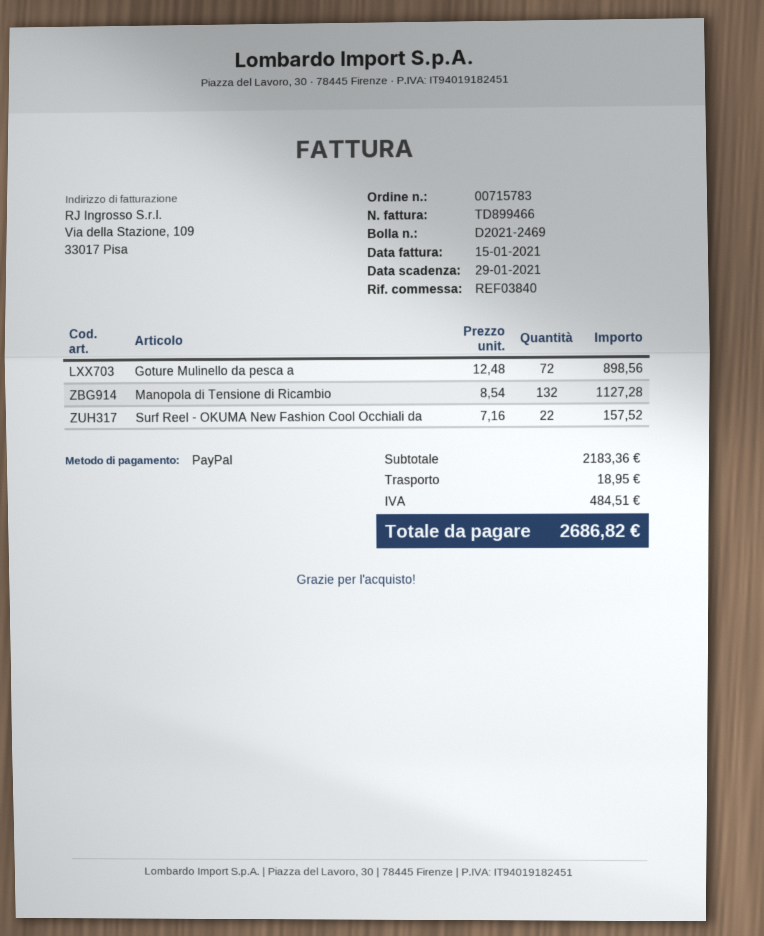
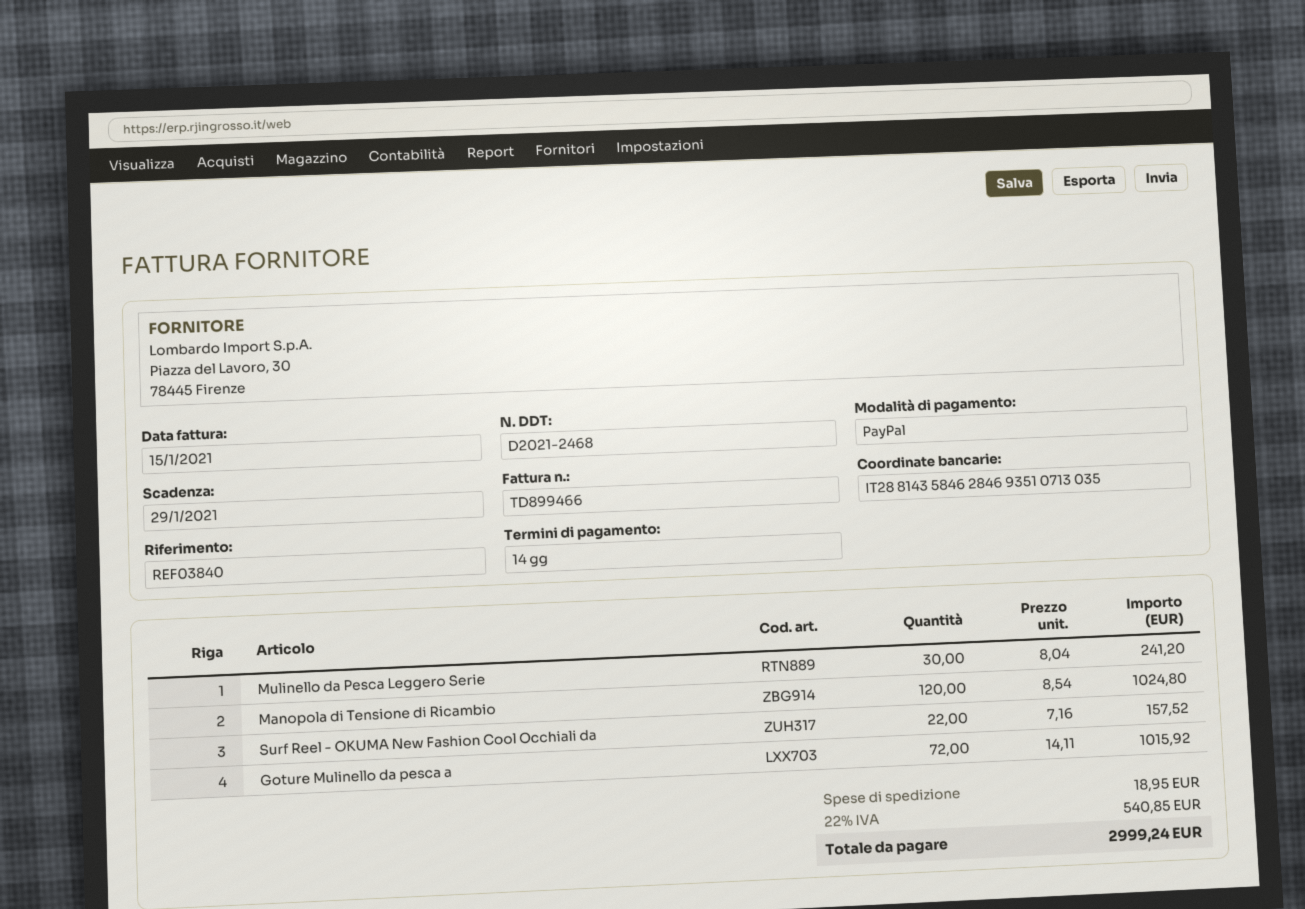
delivery note number: D2021-2469 -> D2021-2468
Goture Mulinello da pesca a: 72 x 12.48 = 898.56 -> 72 x 14.11 = 1015.92
Manopola di Tensione di Ricambio: 132 x 8.54 = 1127.28 -> 120 x 8.54 = 1024.80
Mulinello da Pesca Leggero Serie: none -> 30 x 8.04 = 241.20
tax: 484.51 -> 540.85
total: 2686.82 -> 2999.24

